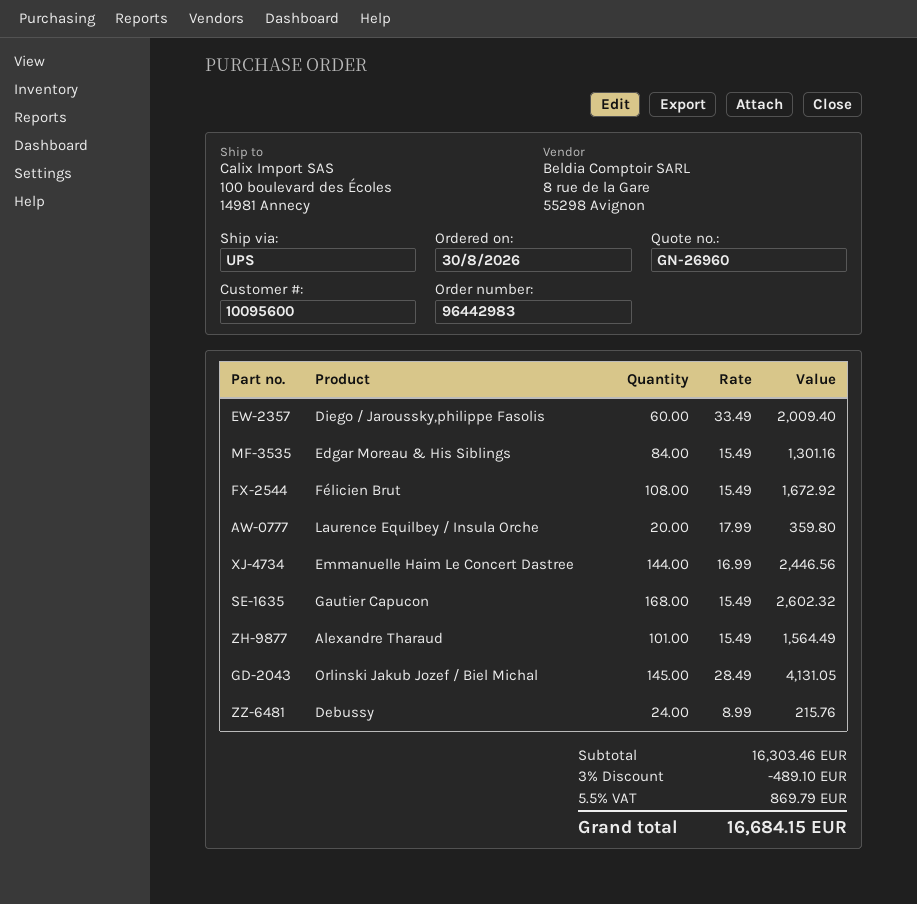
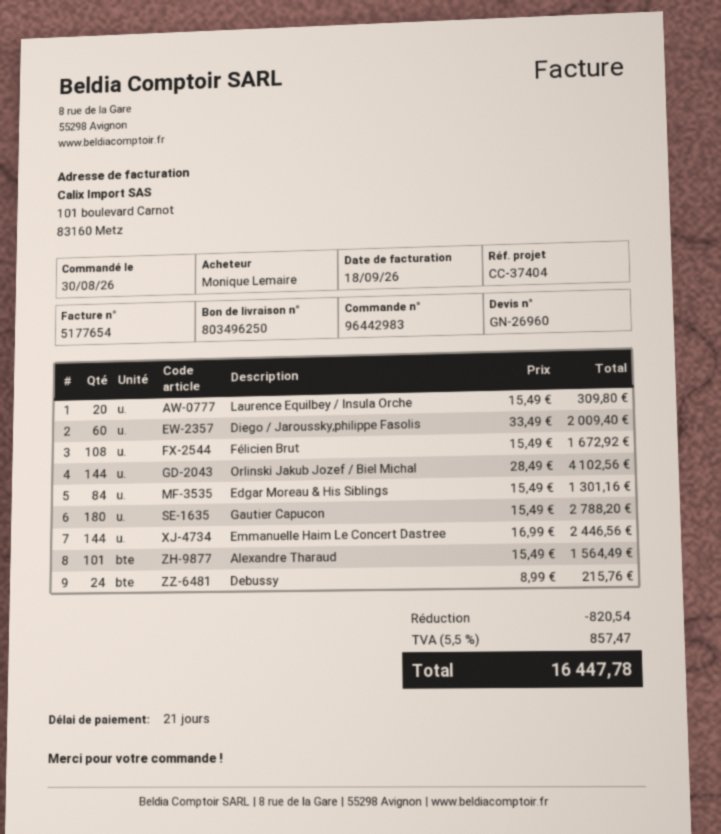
Laurence Equilbey / Insula Orche: 20 x 17.99 = 359.80 -> 20 x 15.49 = 309.80
Gautier Capucon: 168 x 15.49 = 2602.32 -> 180 x 15.49 = 2788.20
Orlinski Jakub Jozef / Biel Michal: 145 x 28.49 = 4131.05 -> 144 x 28.49 = 4102.56
discount: 489.10 -> 820.54
tax: 5.5% = 869.79 -> 5.5% = 857.47
total: 16684.15 -> 16447.78

